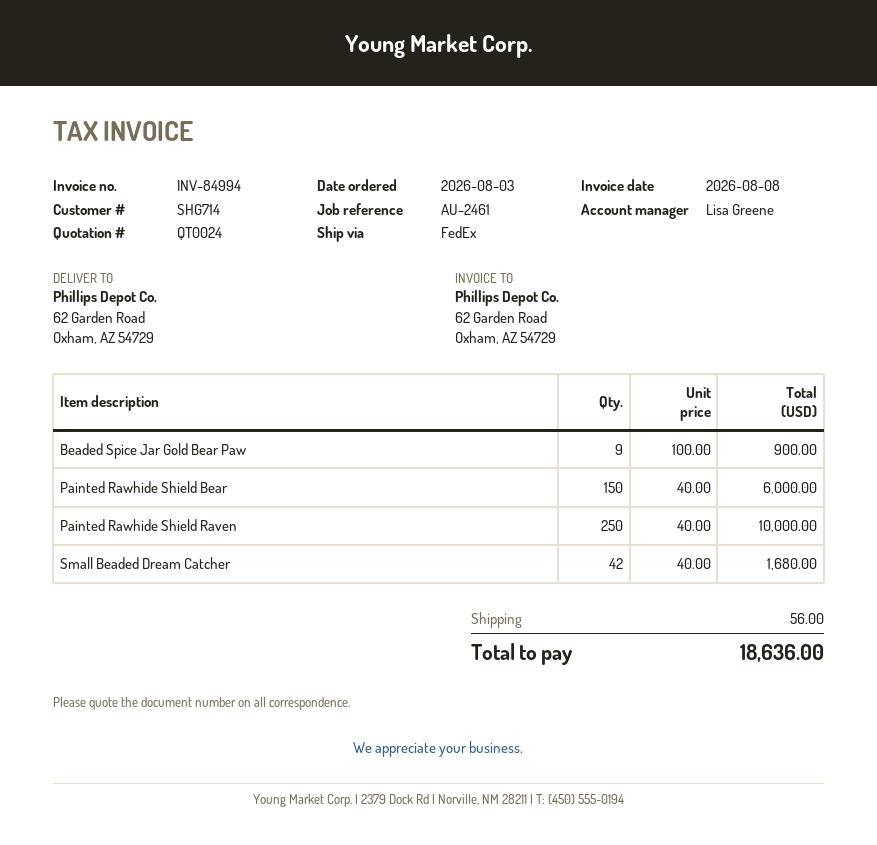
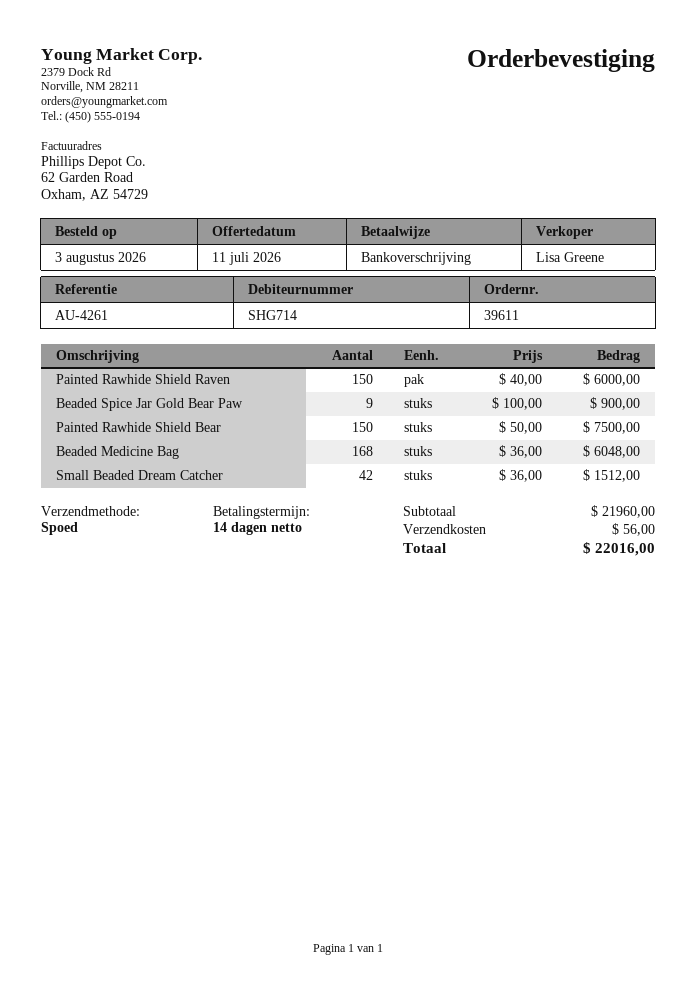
reference: AU-2461 -> AU-4261
shipping method: FedEx -> express
Painted Rawhide Shield Bear: 150 x 40.00 = 6000.00 -> 150 x 50.00 = 7500.00
Painted Rawhide Shield Raven: 250 x 40.00 = 10000.00 -> 150 x 40.00 = 6000.00
Small Beaded Dream Catcher: 42 x 40.00 = 1680.00 -> 42 x 36.00 = 1512.00
Beaded Medicine Bag: none -> 168 x 36.00 = 6048.00
total: 18636.00 -> 22016.00

